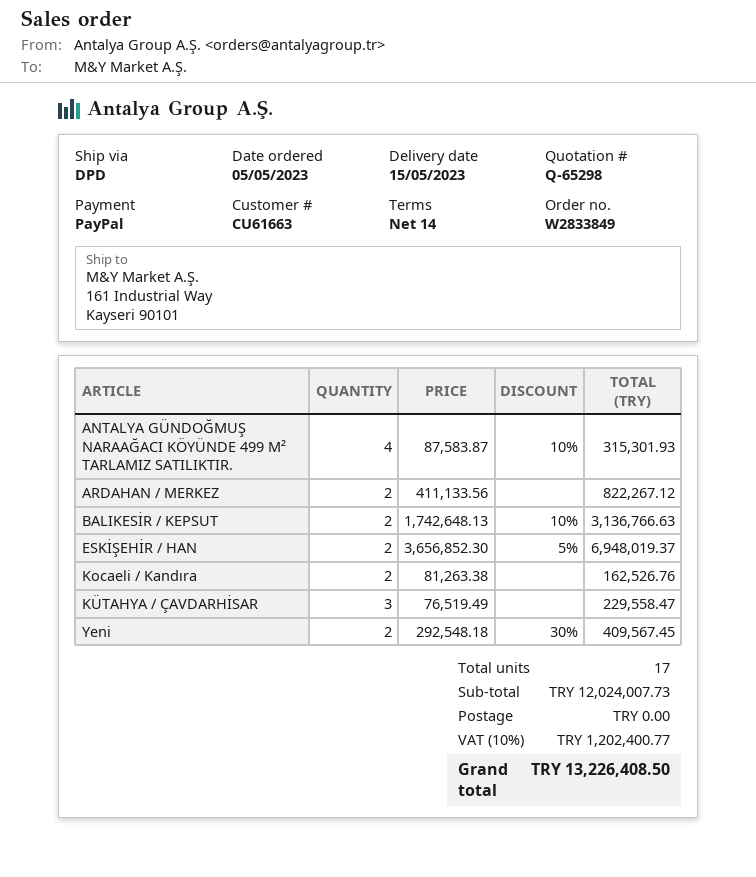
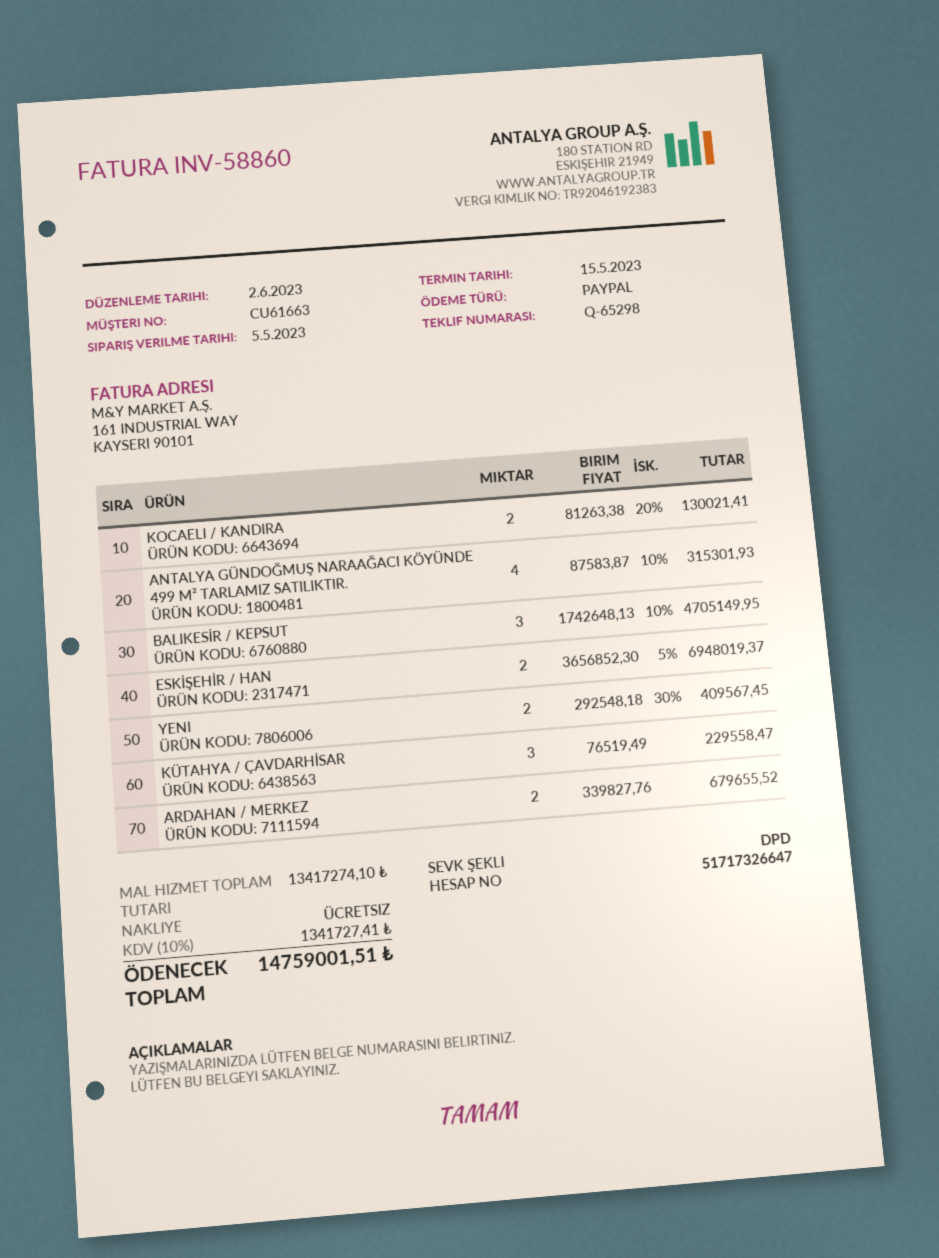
ARDAHAN / MERKEZ: 2 x 411133.56 = 822267.12 -> 2 x 339827.76 = 679655.52
BALIKESİR / KEPSUT: 2 x 1742648.13 - 10% = 3136766.63 -> 3 x 1742648.13 - 10% = 4705149.95
Kocaeli / Kandıra: 2 x 81263.38 = 162526.76 -> 2 x 81263.38 - 20% = 130021.41
subtotal: 12024007.73 -> 13417274.10
tax: 10% = 1202400.77 -> 10% = 1341727.41
total: 13226408.50 -> 14759001.51

